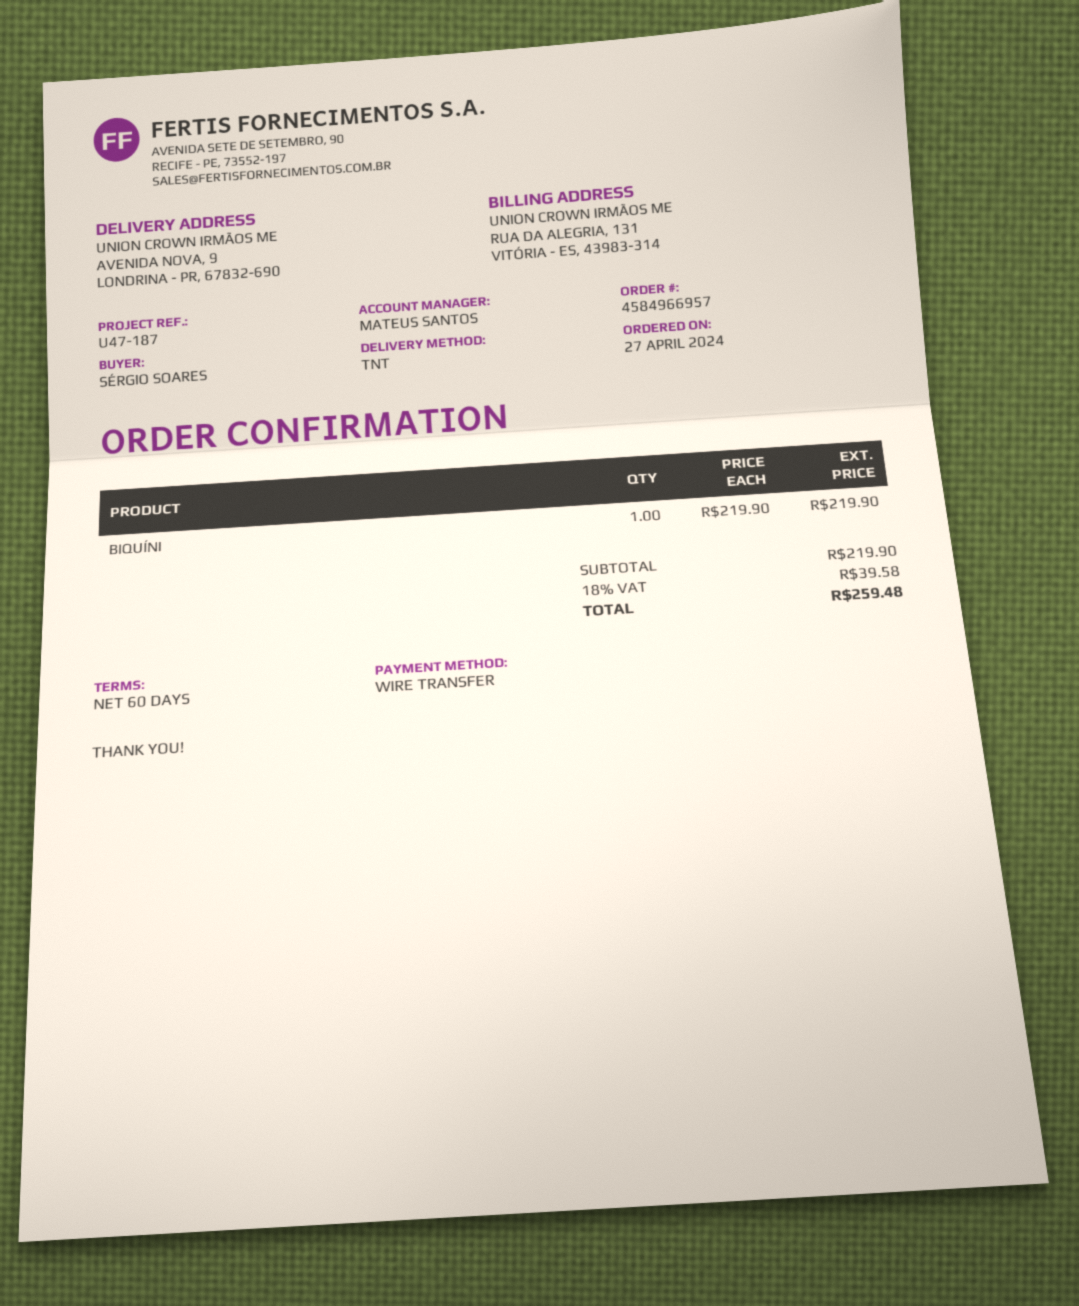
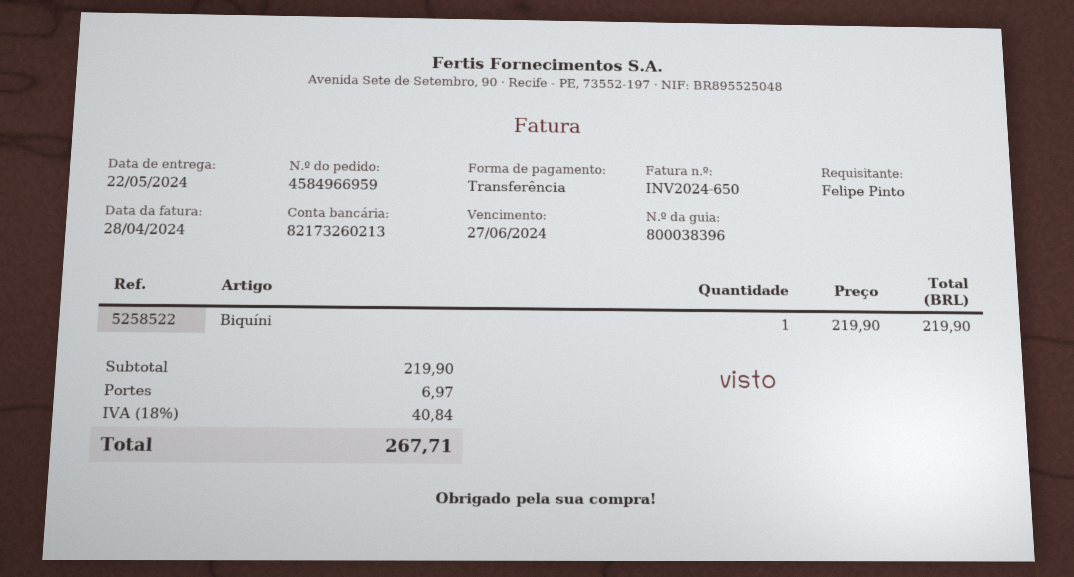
order number: 4584966957 -> 4584966959
ordered by: SÉRGIO SOARES -> Felipe Pinto
shipping: none -> 6.97
tax: 18% = 39.58 -> 18% = 40.84
total: 259.48 -> 267.71

